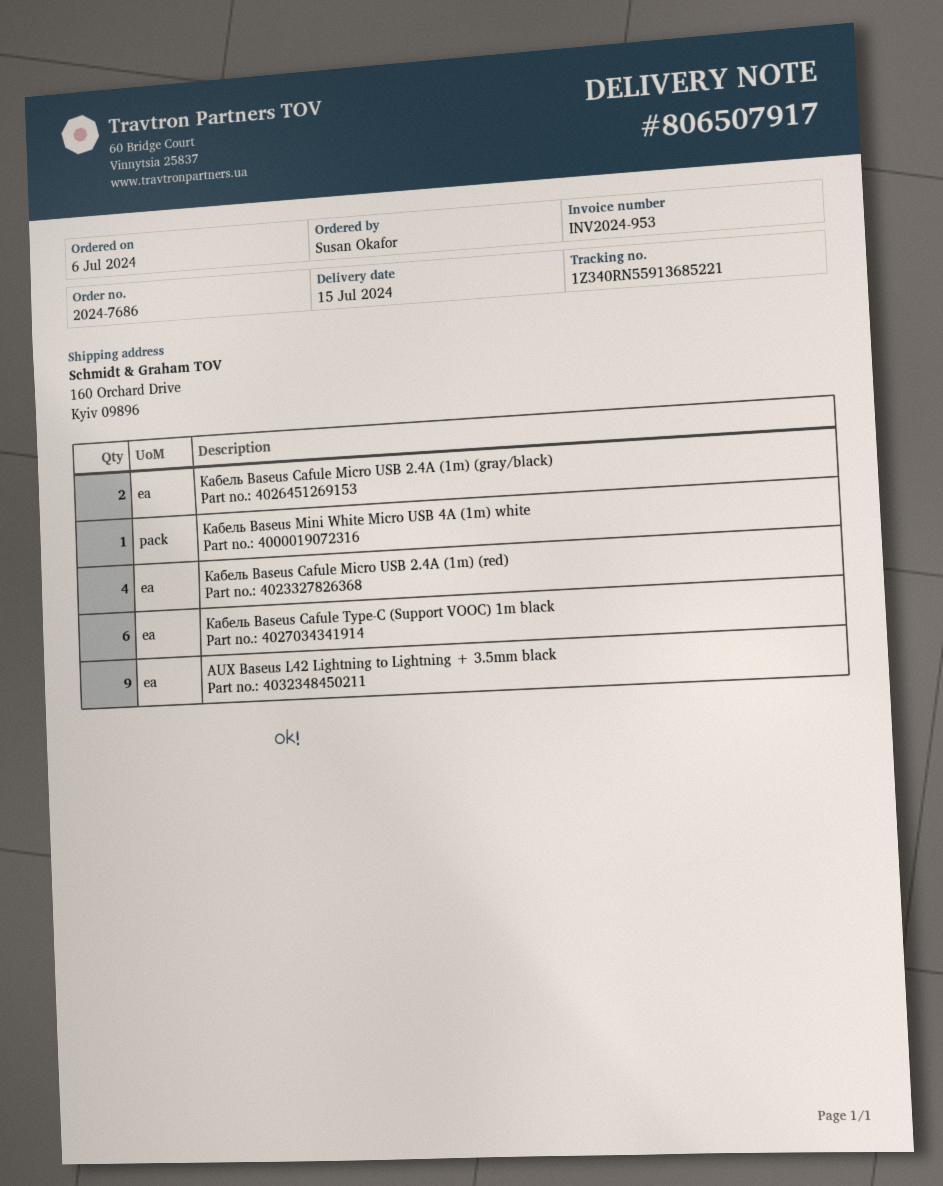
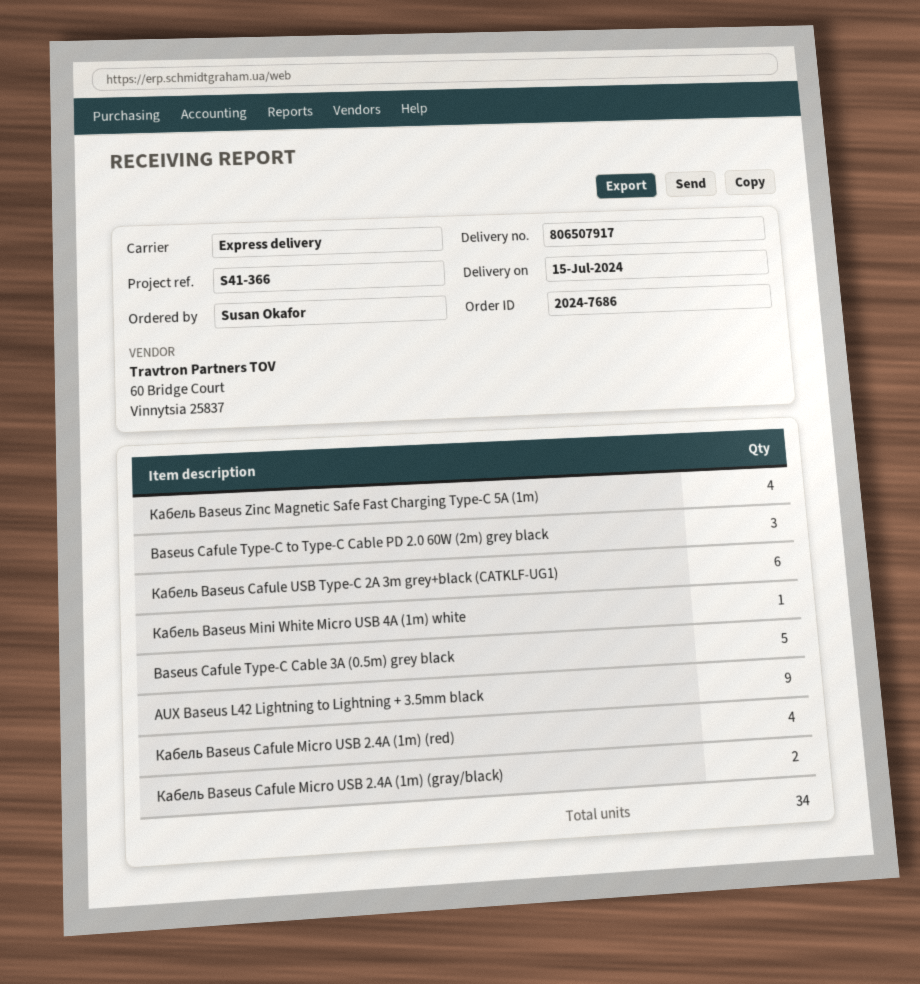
Кабель Baseus Cafule Type-C (Support VOOC) 1m black: 6 -> none
Кабель Baseus Zinc Magnetic Safe Fast Charging Type-C 5A (1m): none -> 4
Baseus Cafule Type-C to Type-C Cable PD 2.0 60W (2m) grey black: none -> 3
Кабель Baseus Cafule USB Type-C 2A 3m grey+black (CATKLF-UG1): none -> 6
Baseus Cafule Type-C Cable 3A (0.5m) grey black: none -> 5

